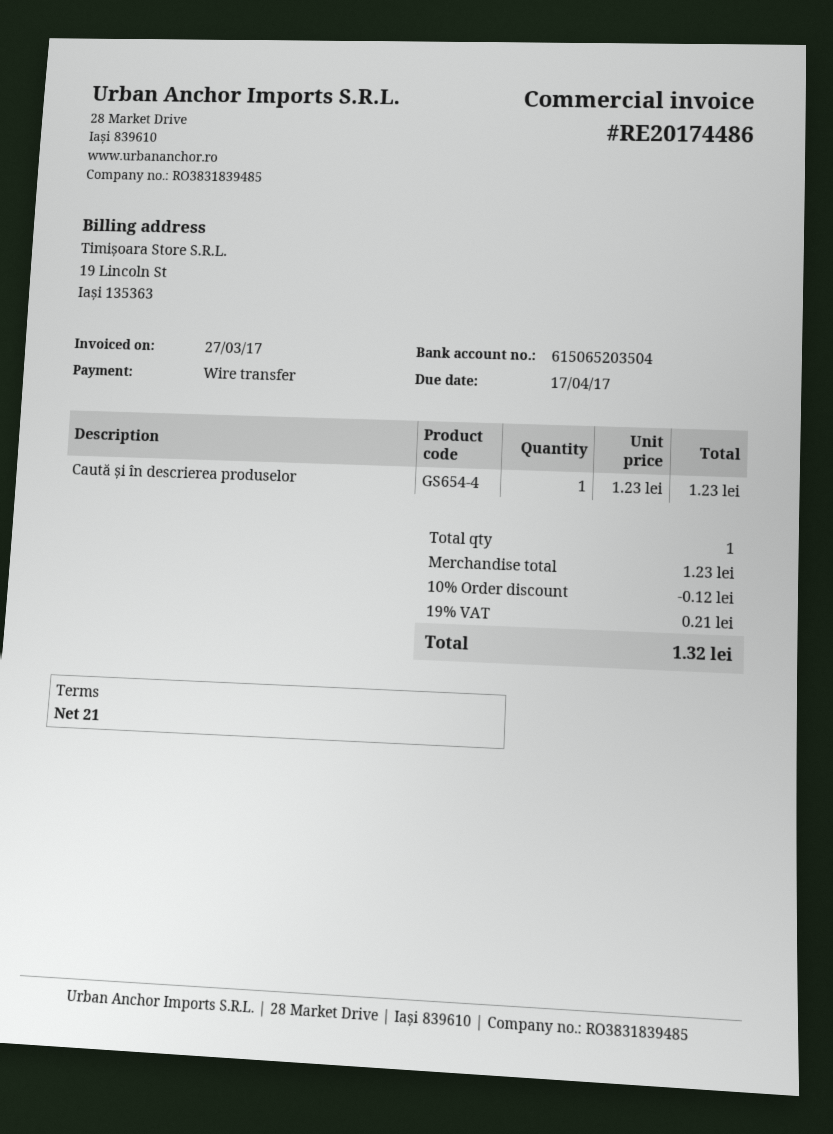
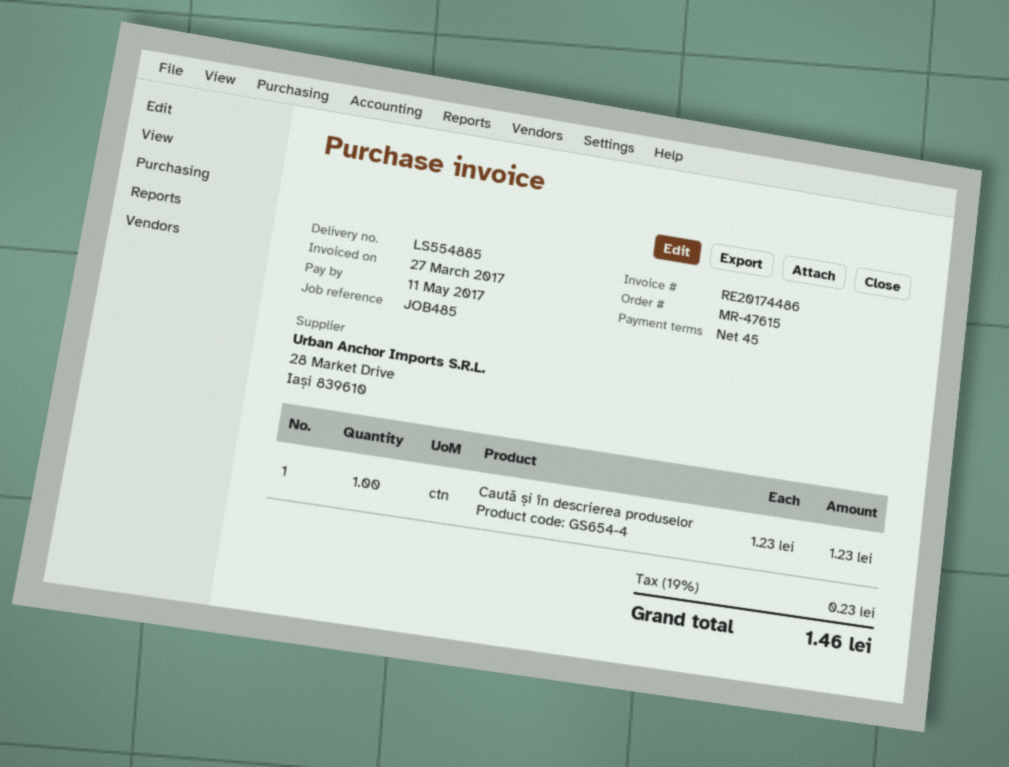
payment terms: 21 days -> 45 days
due date: 2017-04-17 -> 2017-05-11
discount: 10% = 0.12 -> none
tax: 19% = 0.21 -> 19% = 0.23
total: 1.32 -> 1.46

